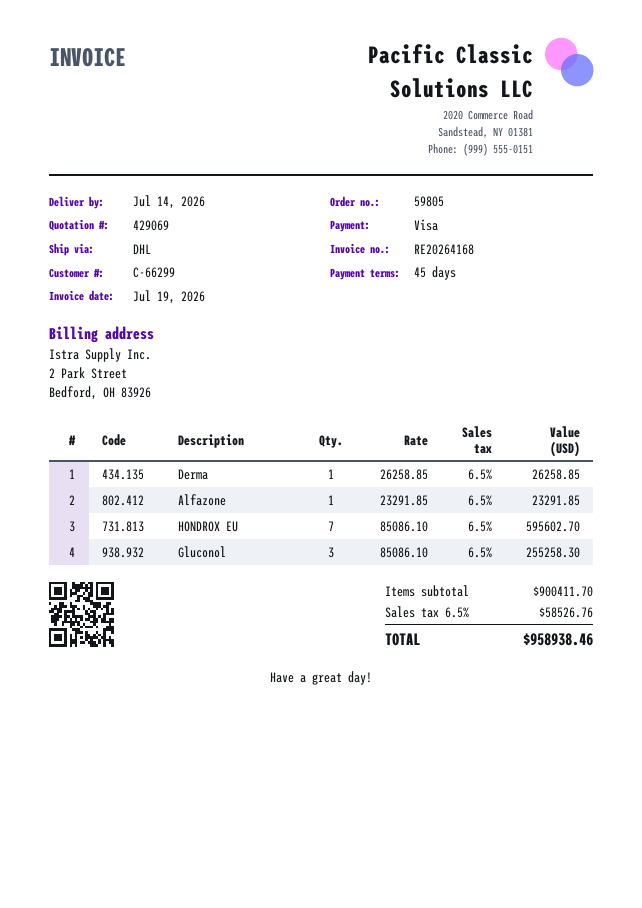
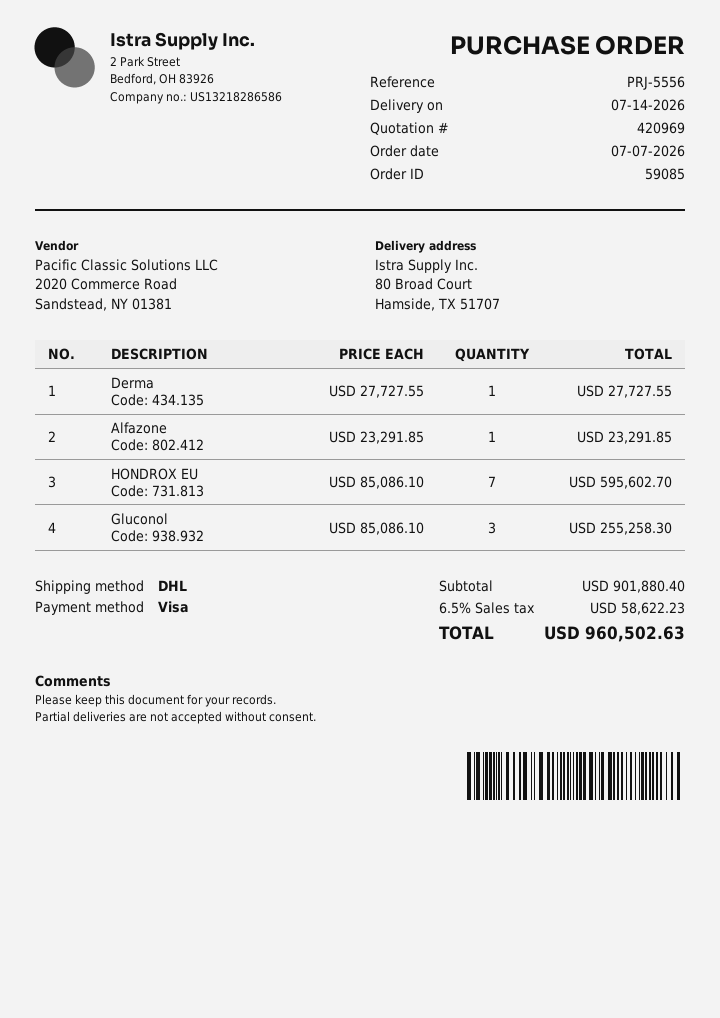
quote number: 429069 -> 420969
order number: 59805 -> 59085
Derma: 1 x 26258.85 = 26258.85 -> 1 x 27727.55 = 27727.55
subtotal: 900411.70 -> 901880.40
tax: 6.5% = 58526.76 -> 6.5% = 58622.23
total: 958938.46 -> 960502.63

